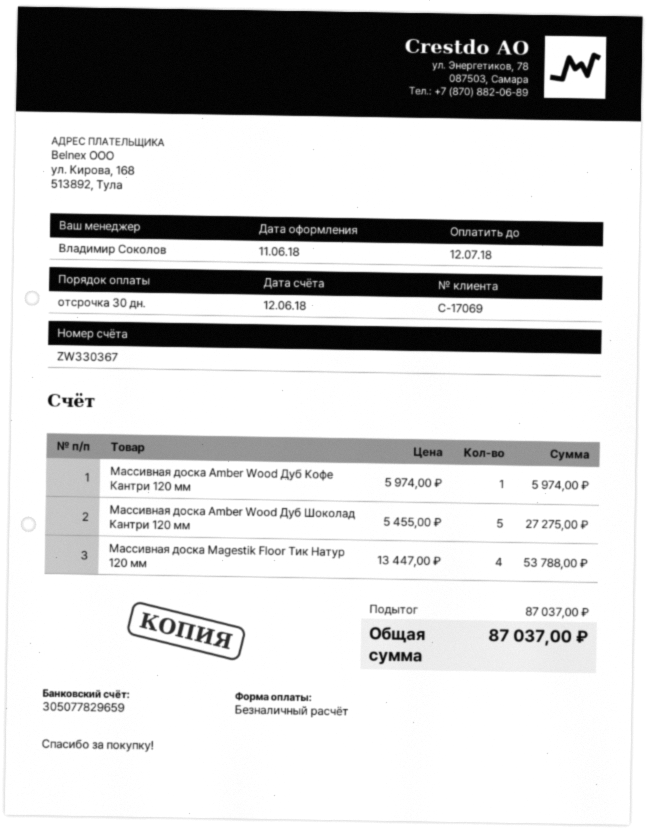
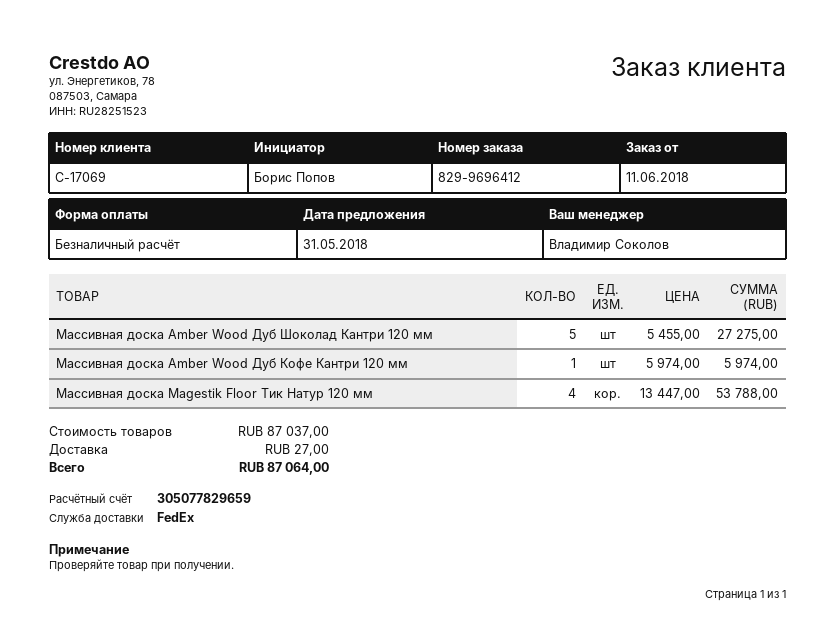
shipping: none -> 27.00
total: 87037.00 -> 87064.00

